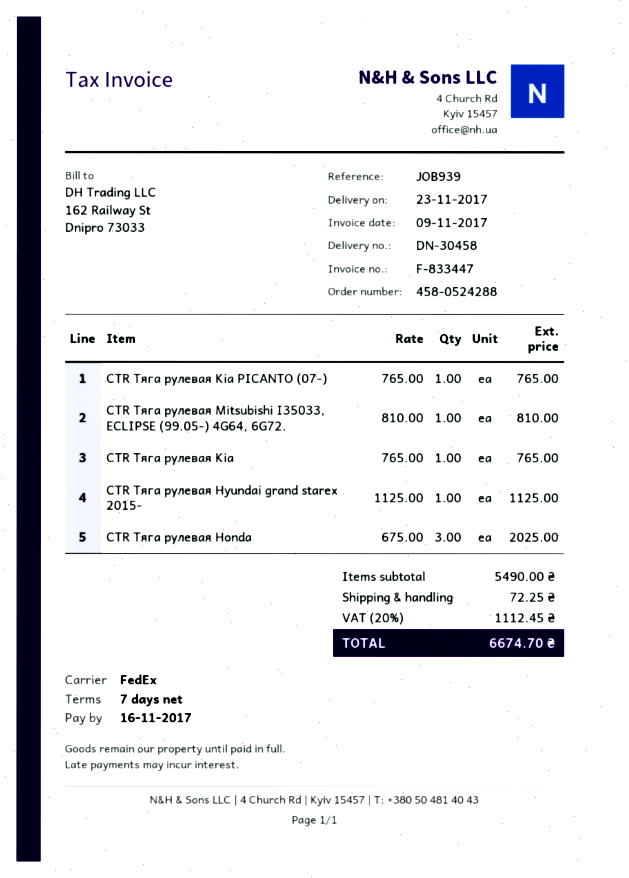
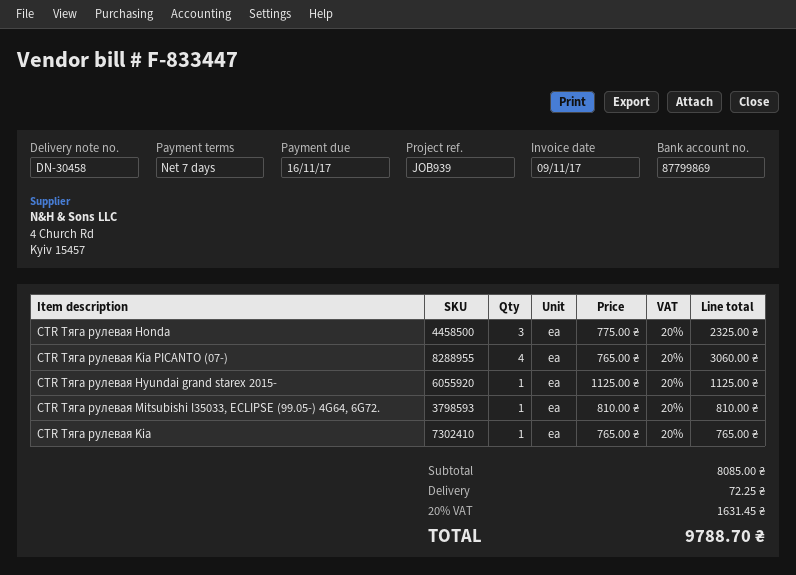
CTR Тяга рулевая Kia PICANTO (07-): 1 x 765.00 = 765.00 -> 4 x 765.00 = 3060.00
CTR Тяга рулевая Honda: 3 x 675.00 = 2025.00 -> 3 x 775.00 = 2325.00
subtotal: 5490.00 -> 8085.00
tax: 20% = 1112.45 -> 20% = 1631.45
total: 6674.70 -> 9788.70

